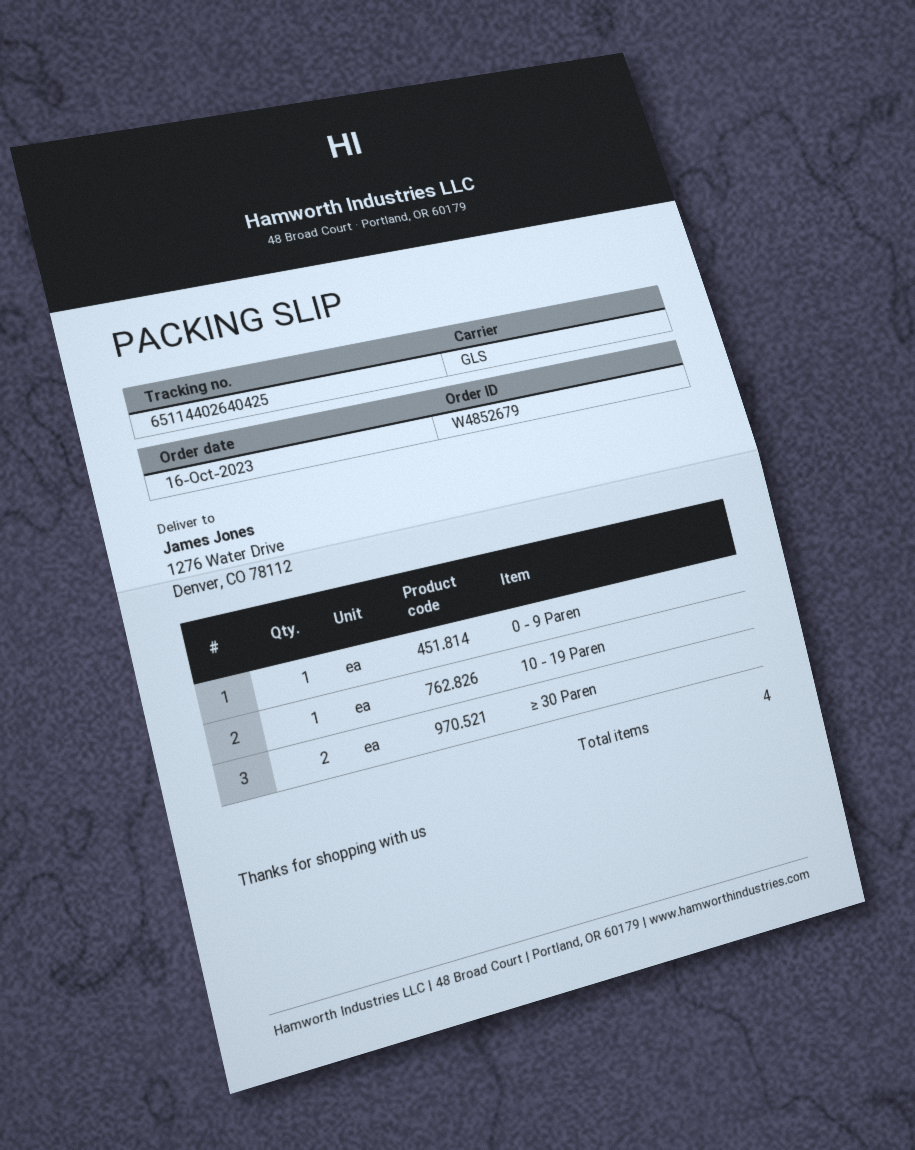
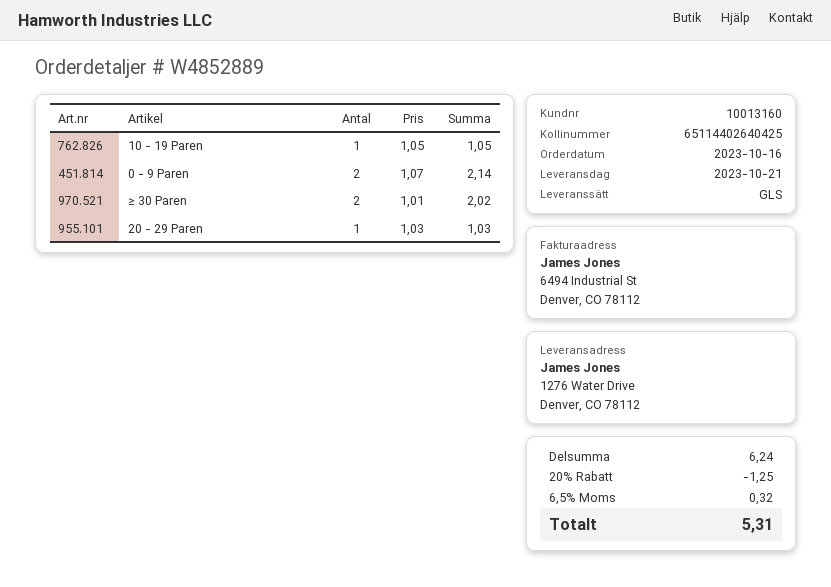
order number: W4852679 -> W4852889
0 - 9 Paren: 1 -> 2
20 - 29 Paren: none -> 1

